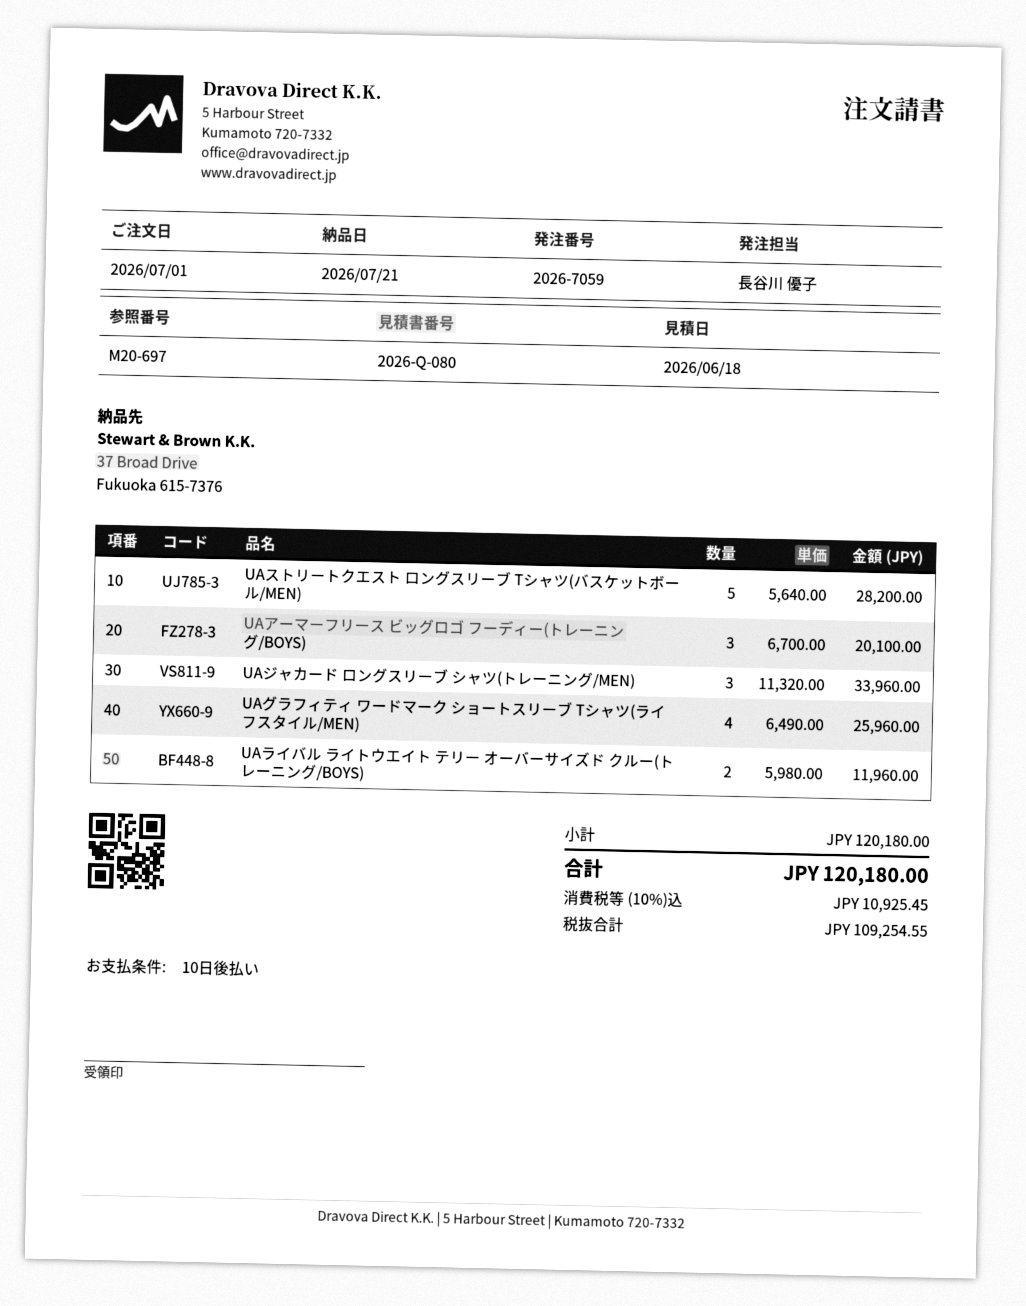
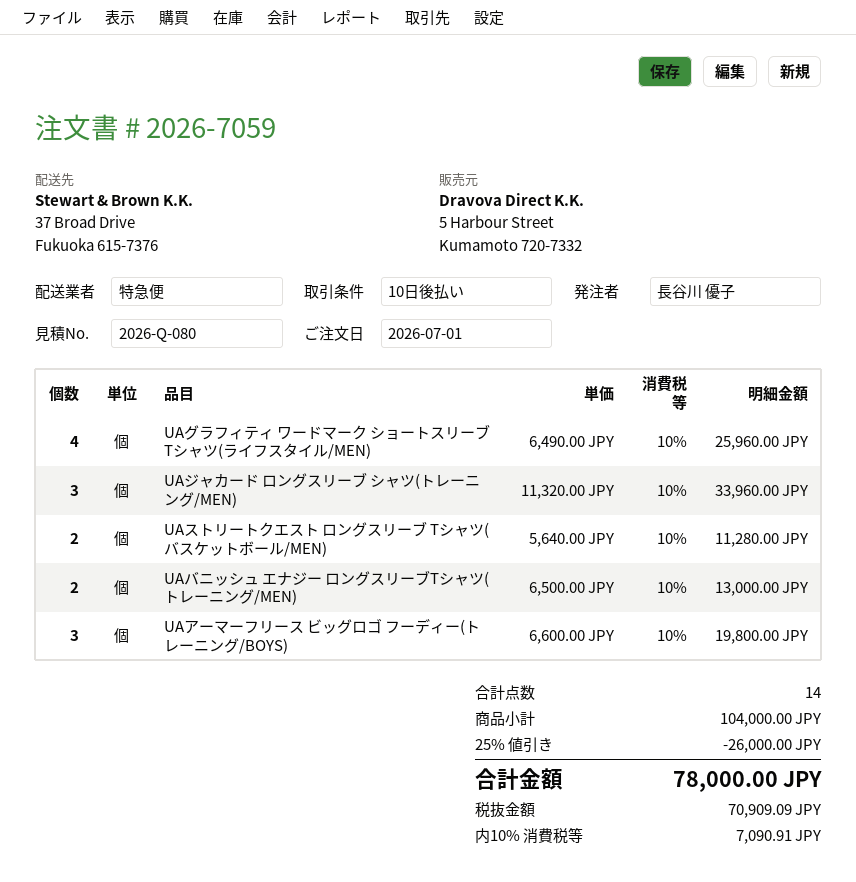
UAストリートクエスト ロングスリーブ Tシャツ(バスケットボール/MEN): 5 x 5640.00 = 28200.00 -> 2 x 5640.00 = 11280.00
UAアーマーフリース ビッグロゴ フーディー(トレーニング/BOYS): 3 x 6700.00 = 20100.00 -> 3 x 6600.00 = 19800.00
UAライバル ライトウエイト テリー オーバーサイズド クルー(トレーニング/BOYS): 2 x 5980.00 = 11960.00 -> none
UAバニッシュ エナジー ロングスリーブTシャツ(トレーニング/MEN): none -> 2 x 6500.00 = 13000.00
subtotal: 120180.00 -> 104000.00
discount: none -> 25% = 26000.00
net: 109254.55 -> 70909.09
tax: 10% = 10925.45 -> 10% = 7090.91
total: 120180.00 -> 78000.00

